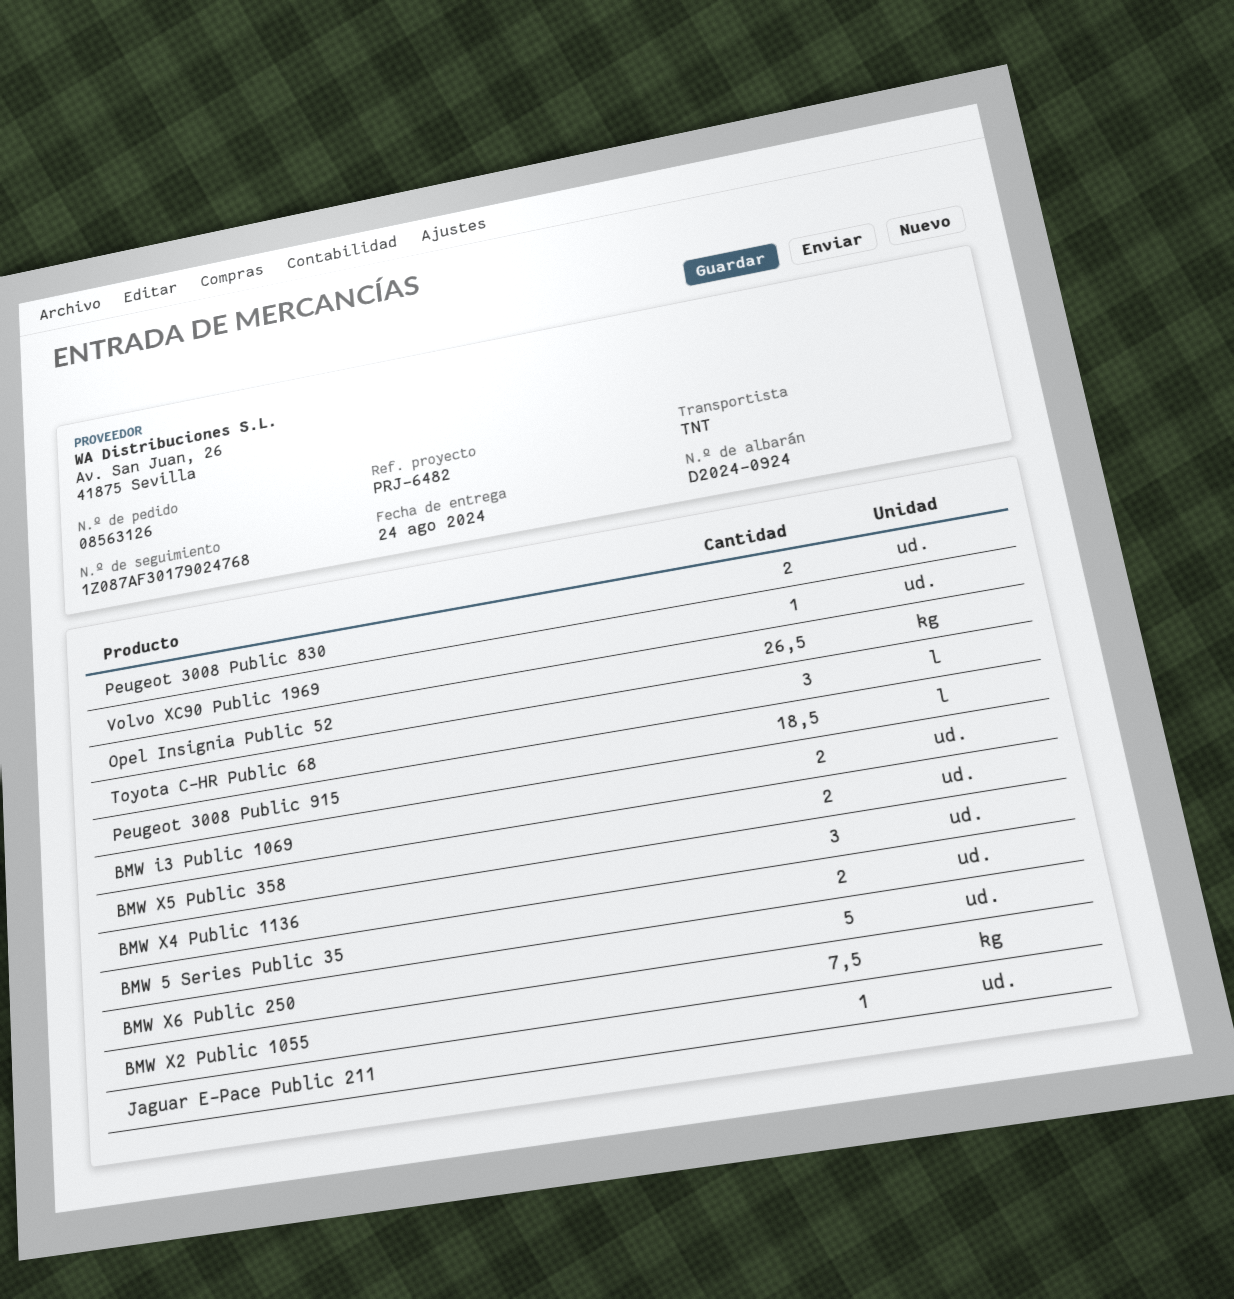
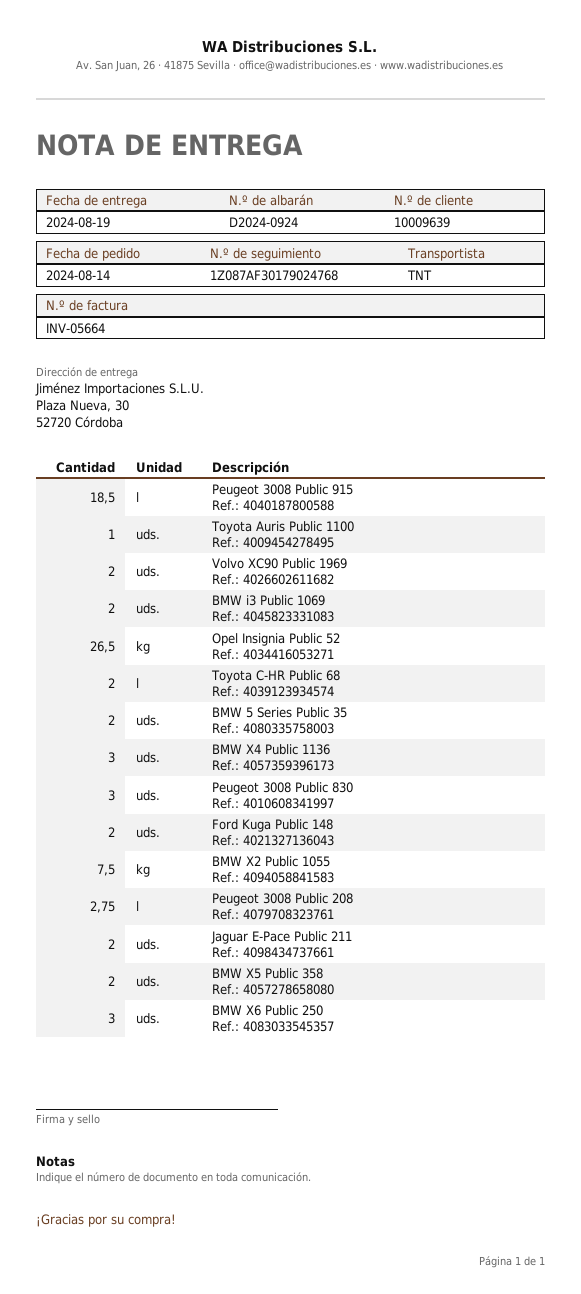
delivery date: 2024-08-24 -> 2024-08-19
Peugeot 3008 Public 830: 2 -> 3
Volvo XC90 Public 1969: 1 -> 2
Toyota C-HR Public 68: 3 -> 2
BMW X6 Public 250: 5 -> 3
Jaguar E-Pace Public 211: 1 -> 2
Toyota Auris Public 1100: none -> 1
Ford Kuga Public 148: none -> 2
Peugeot 3008 Public 208: none -> 2.75

